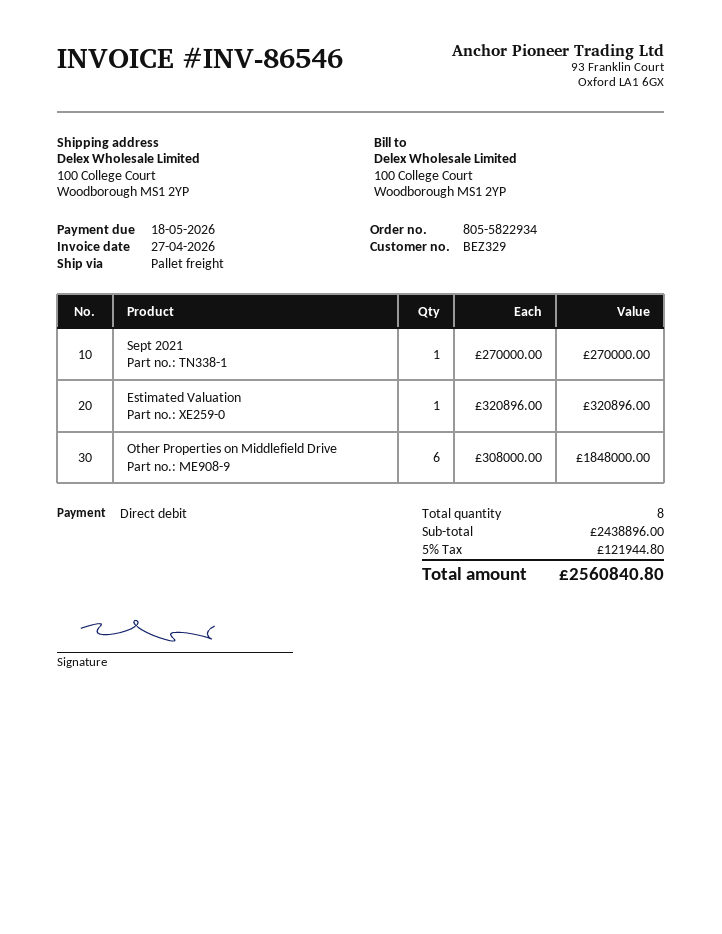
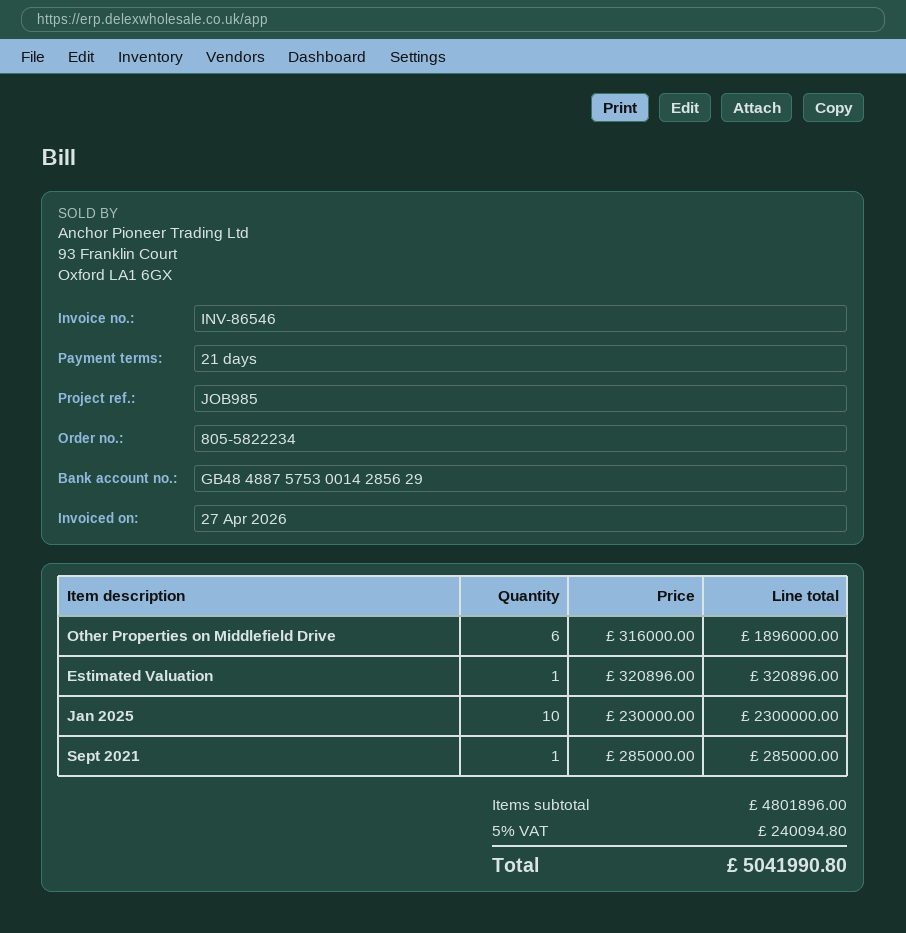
order number: 805-5822934 -> 805-5822234
Sept 2021: 1 x 270000.00 = 270000.00 -> 1 x 285000.00 = 285000.00
Other Properties on Middlefield Drive: 6 x 308000.00 = 1848000.00 -> 6 x 316000.00 = 1896000.00
Jan 2025: none -> 10 x 230000.00 = 2300000.00
subtotal: 2438896.00 -> 4801896.00
tax: 5% = 121944.80 -> 5% = 240094.80
total: 2560840.80 -> 5041990.80

